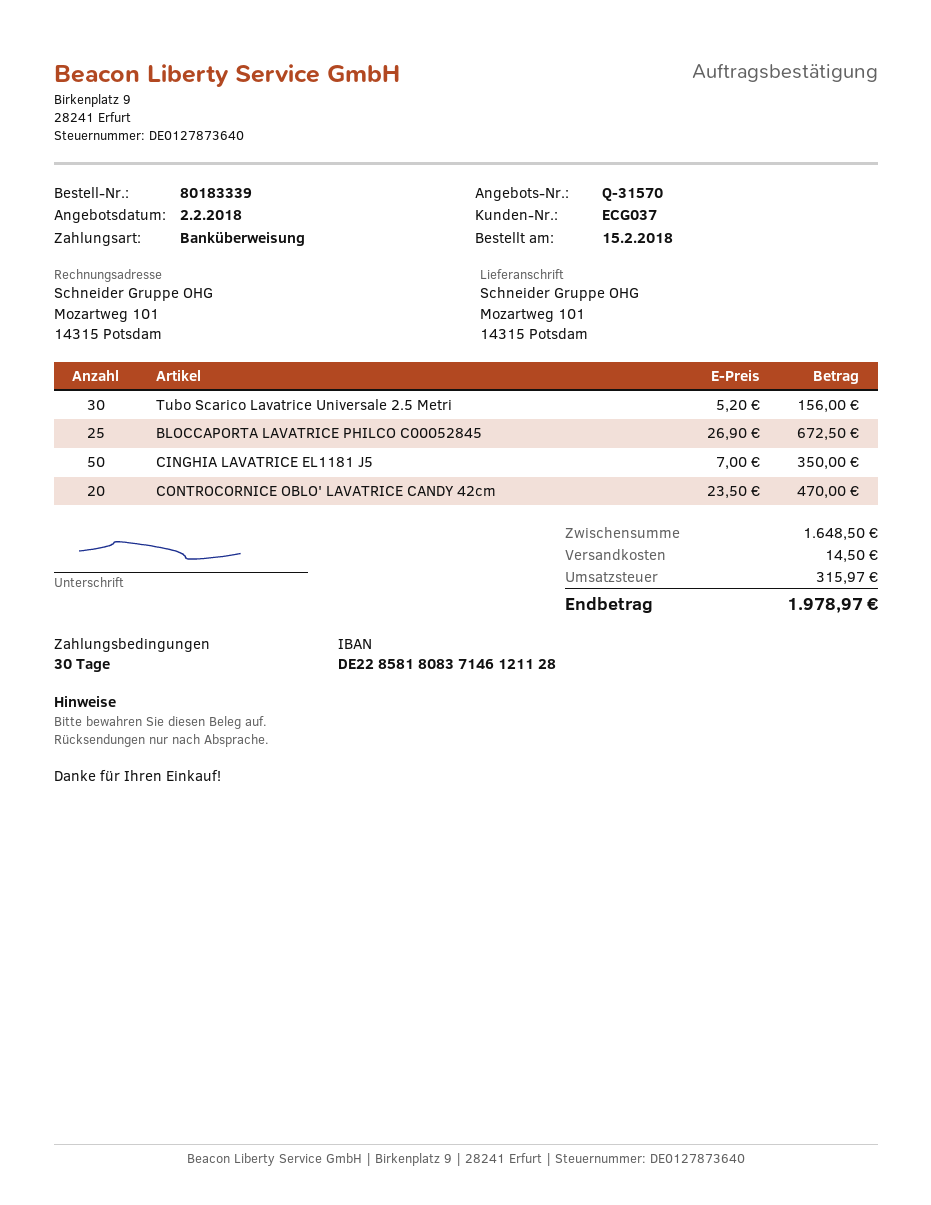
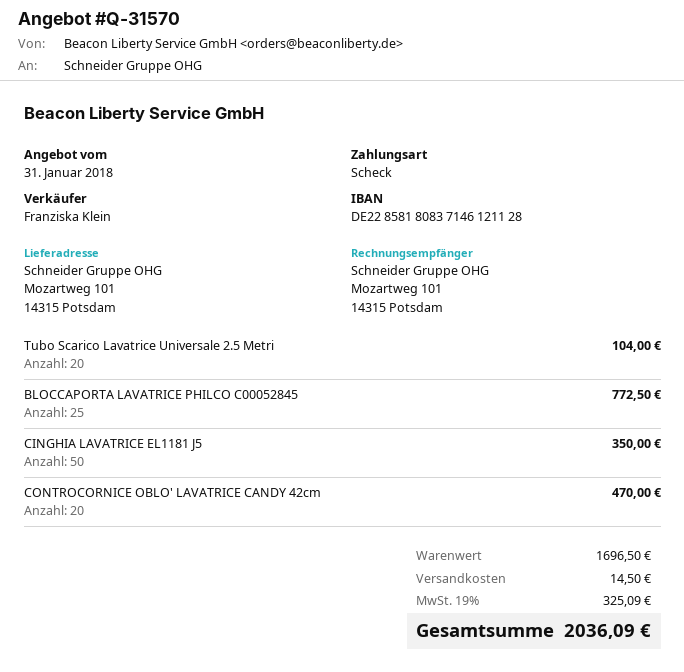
quote date: 2018-02-02 -> 2018-01-31
payment method: bank transfer -> cheque
Tubo Scarico Lavatrice Universale 2.5 Metri: 30 for 156.00 -> 20 for 104.00
BLOCCAPORTA LAVATRICE PHILCO C00052845: 25 for 672.50 -> 25 for 772.50
subtotal: 1648.50 -> 1696.50
tax: 315.97 -> 325.09
total: 1978.97 -> 2036.09

